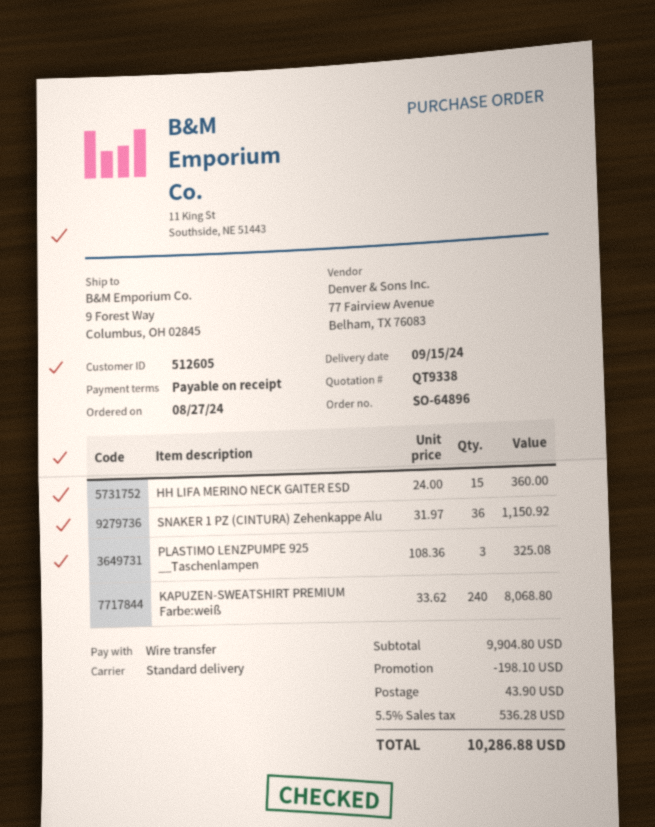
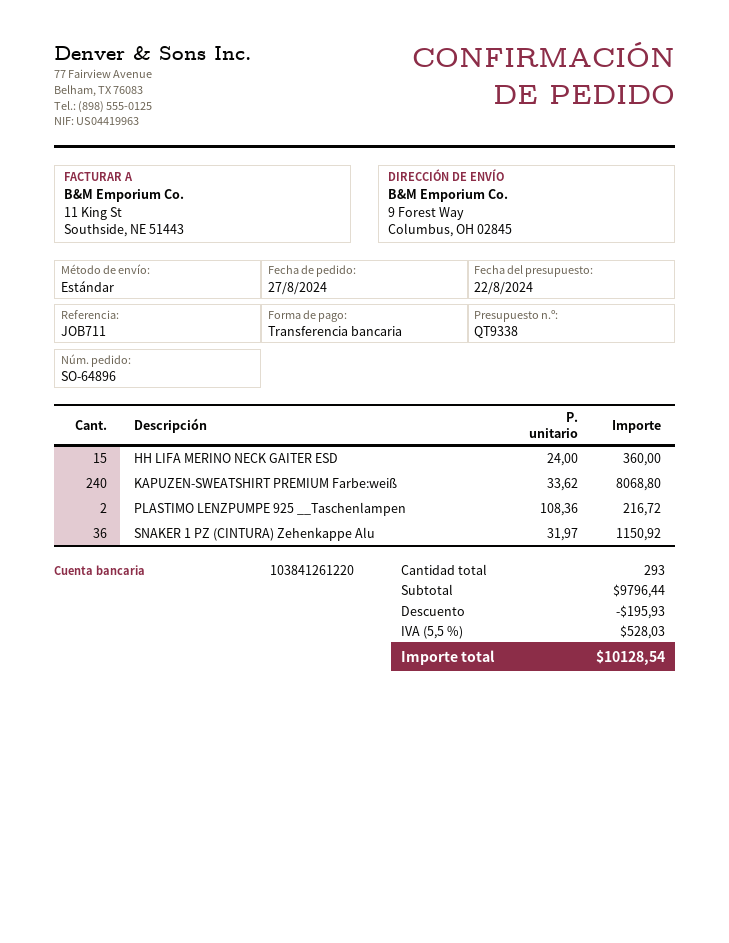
PLASTIMO LENZPUMPE 925 __Taschenlampen: 3 x 108.36 = 325.08 -> 2 x 108.36 = 216.72
subtotal: 9904.80 -> 9796.44
discount: 198.10 -> 195.93
shipping: 43.90 -> none
tax: 5.5% = 536.28 -> 5.5% = 528.03
total: 10286.88 -> 10128.54

